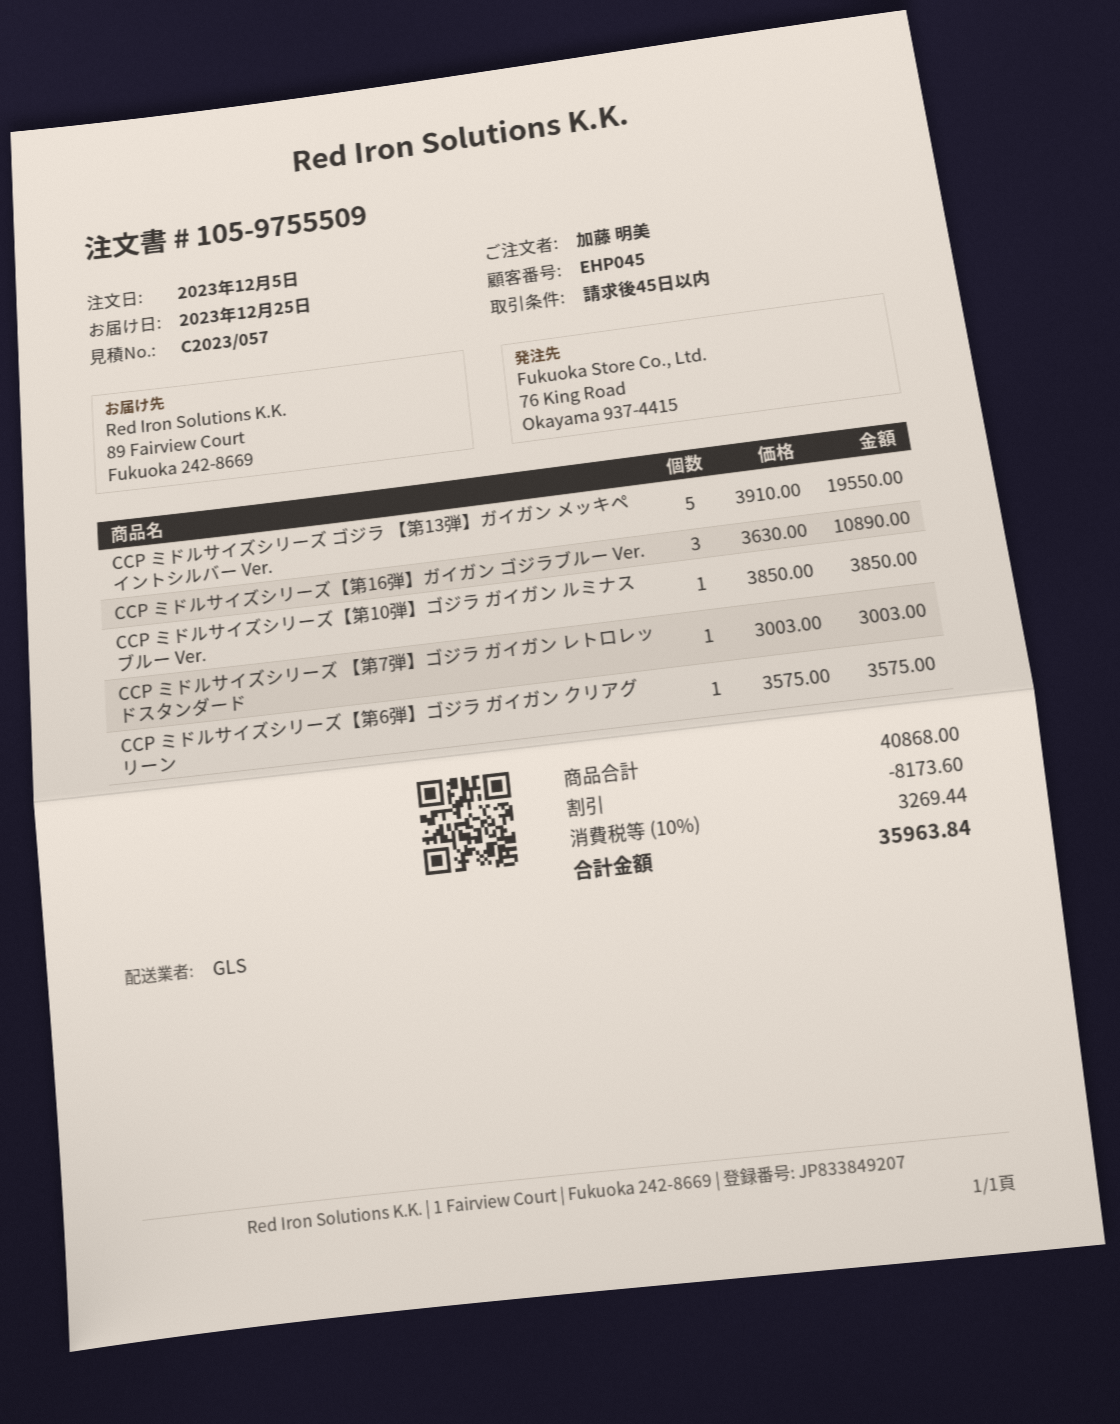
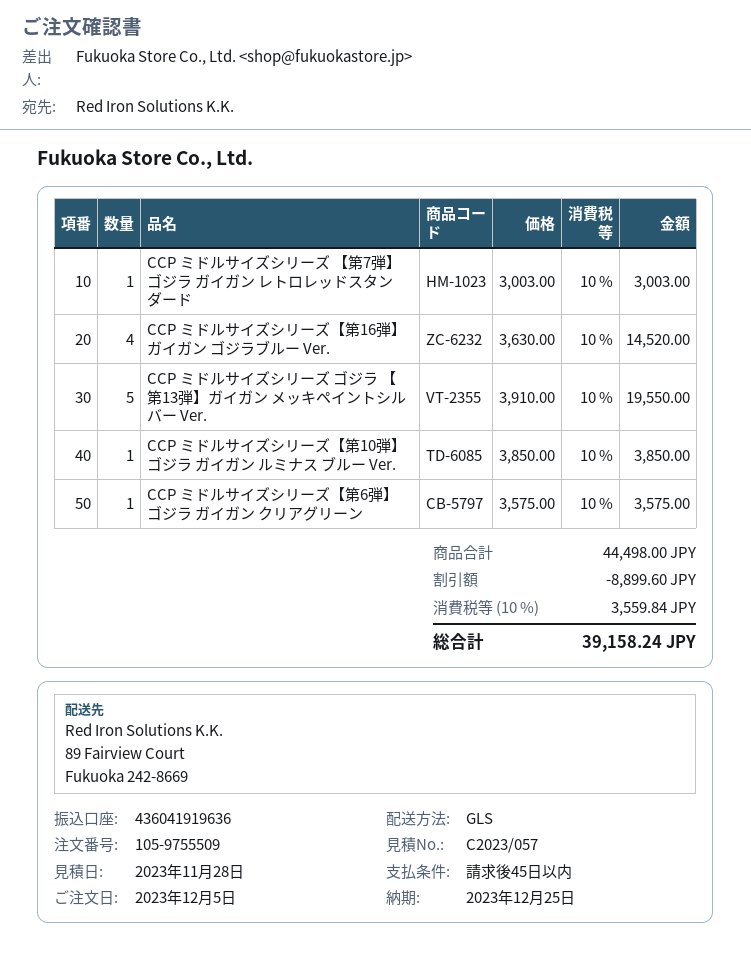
CCP ミドルサイズシリーズ【第16弾】ガイガン ゴジラブルー Ver.: 3 x 3630.00 = 10890.00 -> 4 x 3630.00 = 14520.00
subtotal: 40868.00 -> 44498.00
discount: 8173.60 -> 8899.60
tax: 10% = 3269.44 -> 10% = 3559.84
total: 35963.84 -> 39158.24

